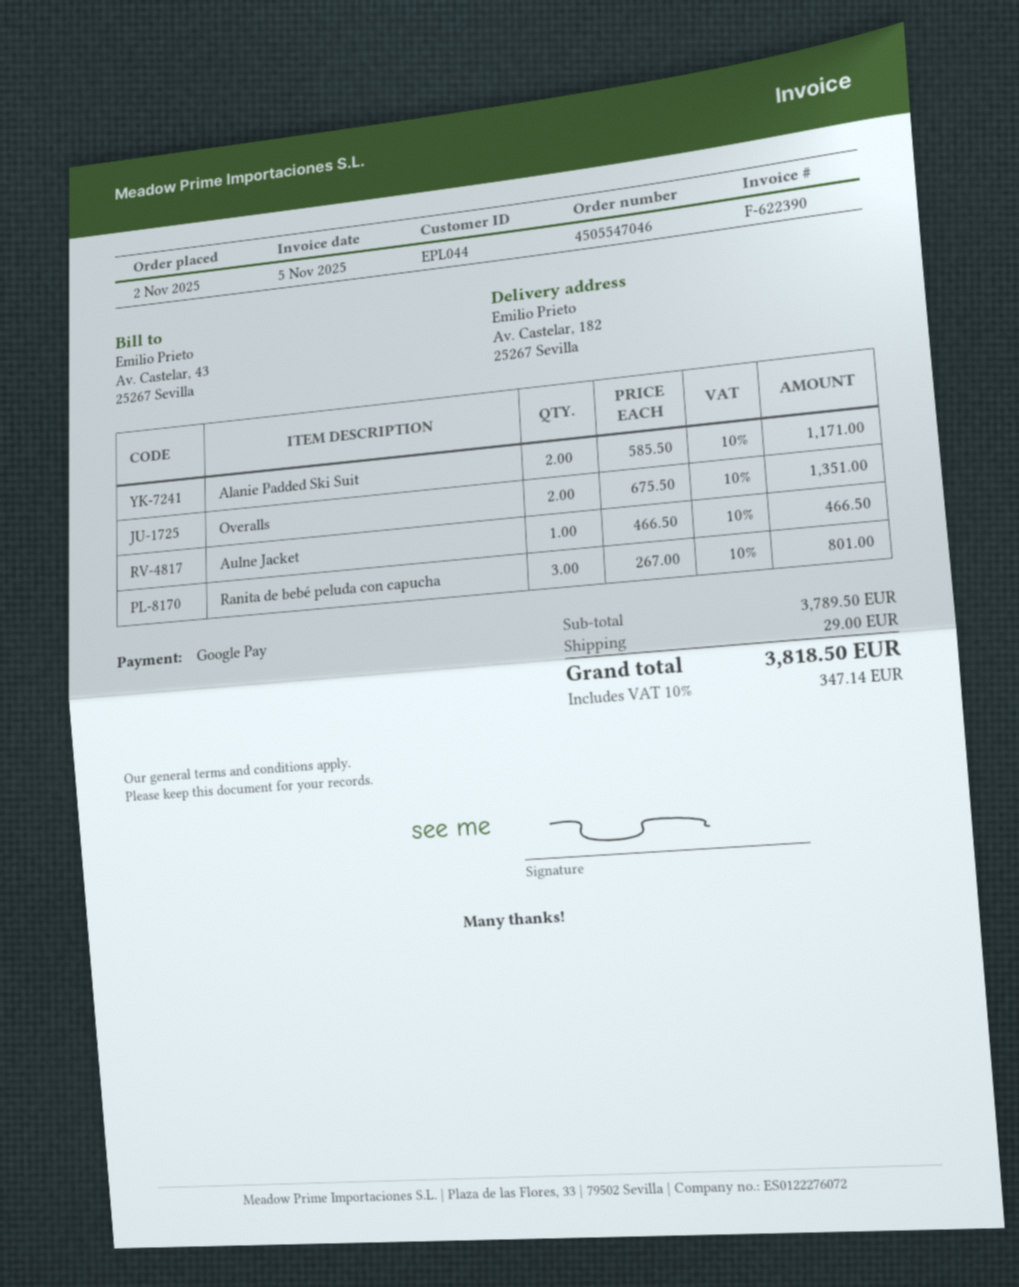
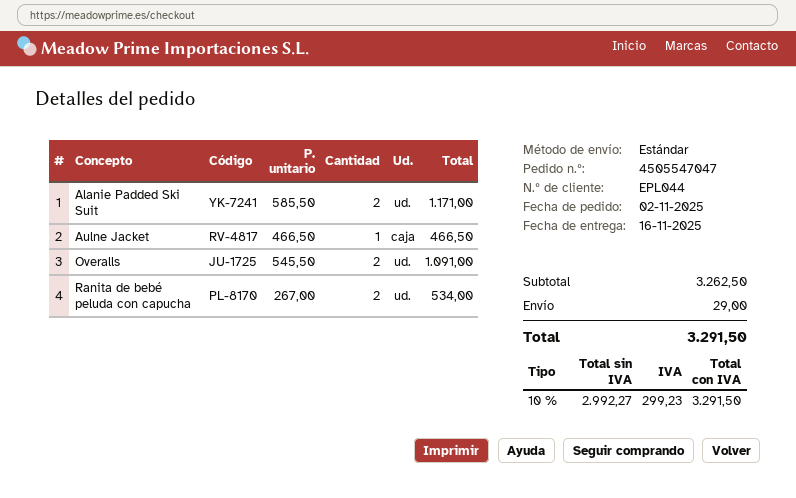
order number: 4505547046 -> 4505547047
Overalls: 2 x 675.50 = 1351.00 -> 2 x 545.50 = 1091.00
Ranita de bebé peluda con capucha: 3 x 267.00 = 801.00 -> 2 x 267.00 = 534.00
subtotal: 3789.50 -> 3262.50
tax: 10% = 347.14 -> 10% = 299.23
total: 3818.50 -> 3291.50

